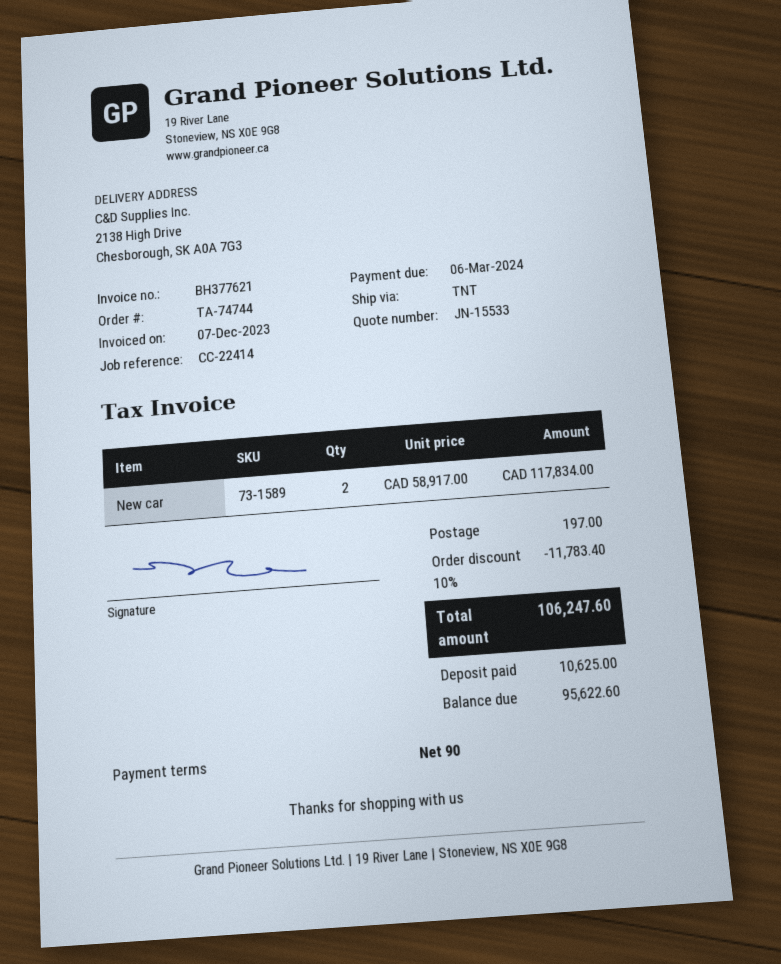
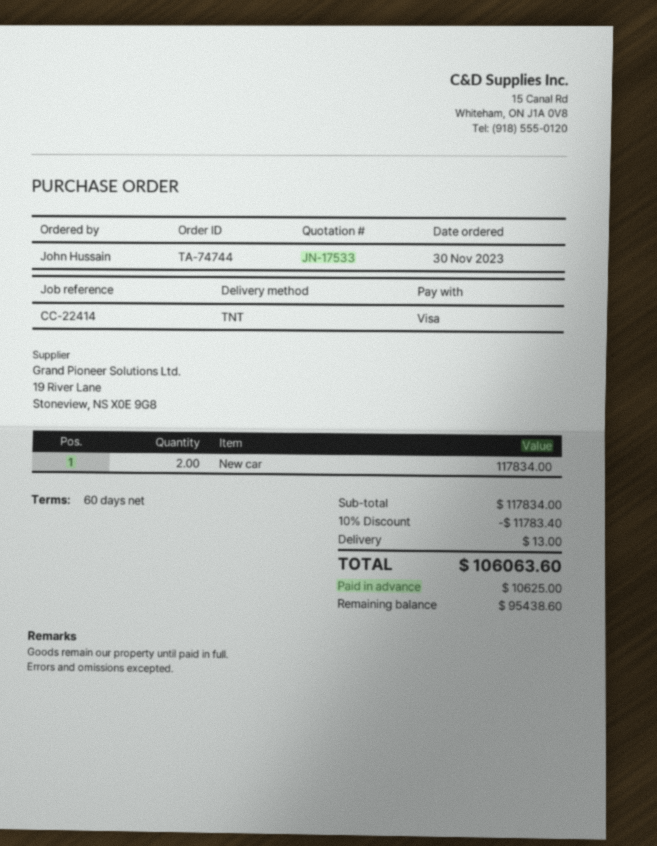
quote number: JN-15533 -> JN-17533
payment terms: 90 days -> 60 days
shipping: 197.00 -> 13.00
total: 106247.60 -> 106063.60
balance: 95622.60 -> 95438.60

